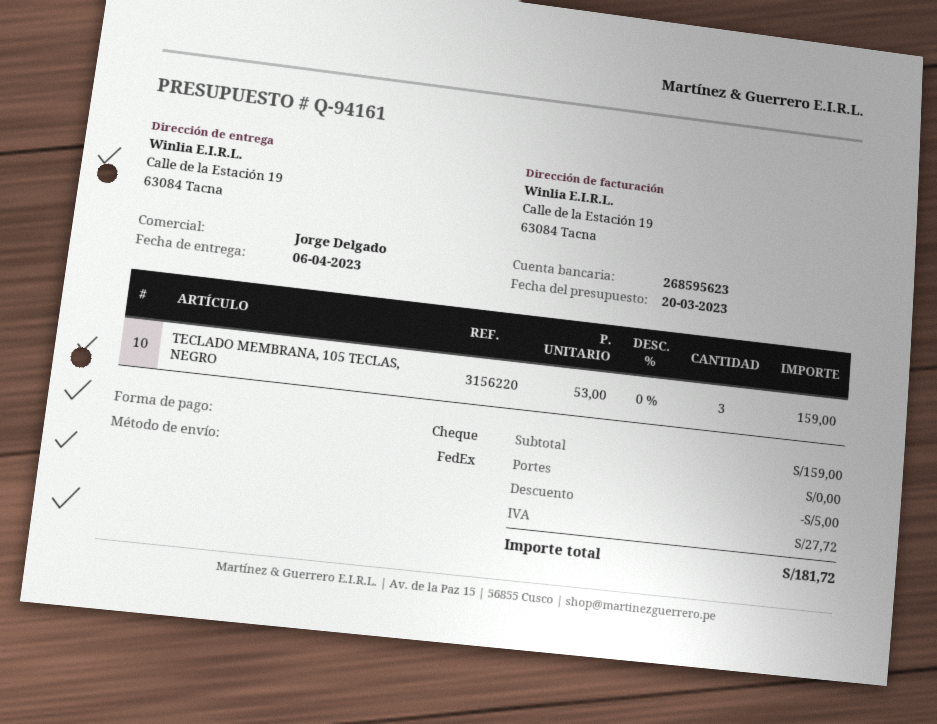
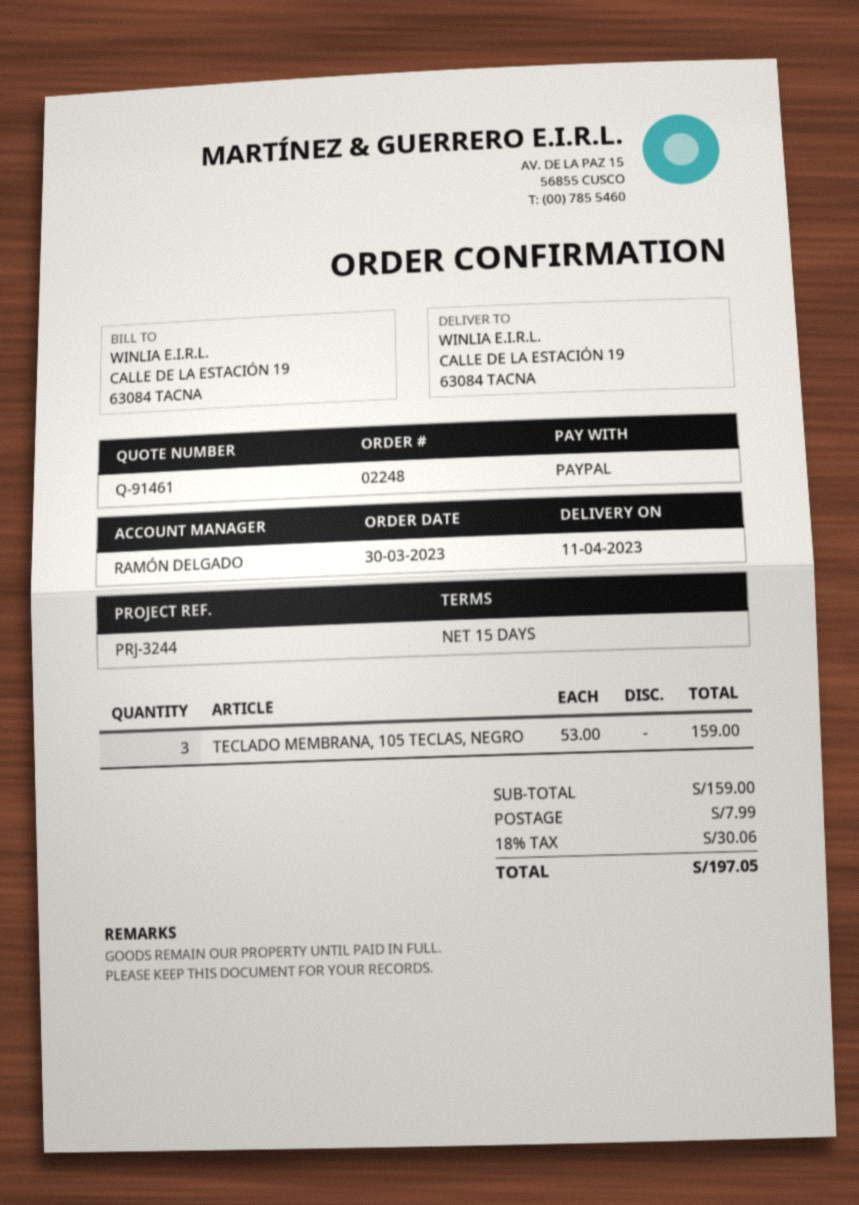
quote number: Q-94161 -> Q-91461
delivery date: 2023-04-06 -> 2023-04-11
sales rep: Jorge Delgado -> RAMÓN DELGADO
payment method: cheque -> PayPal
discount: 5.00 -> none
shipping: 0.00 -> 7.99
tax: 27.72 -> 30.06
total: 181.72 -> 197.05

